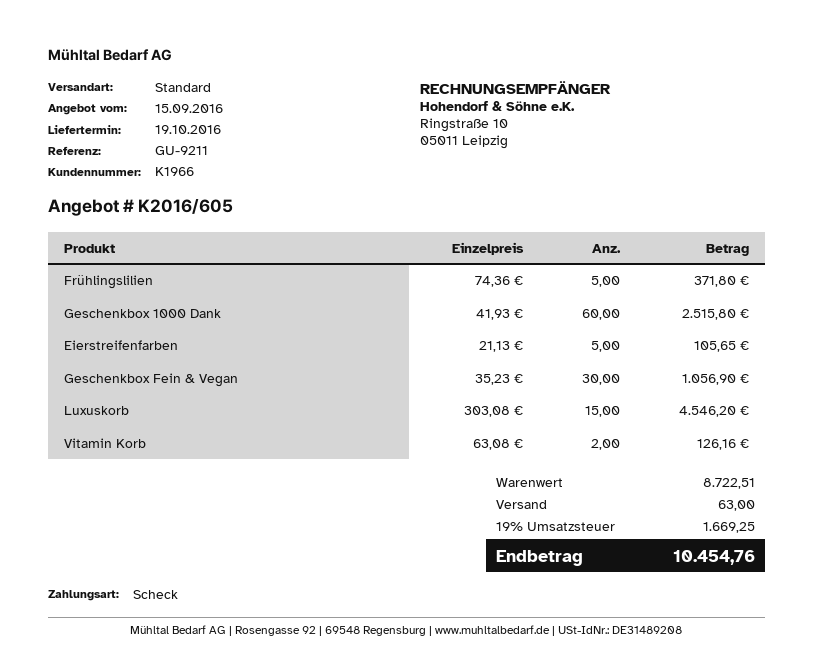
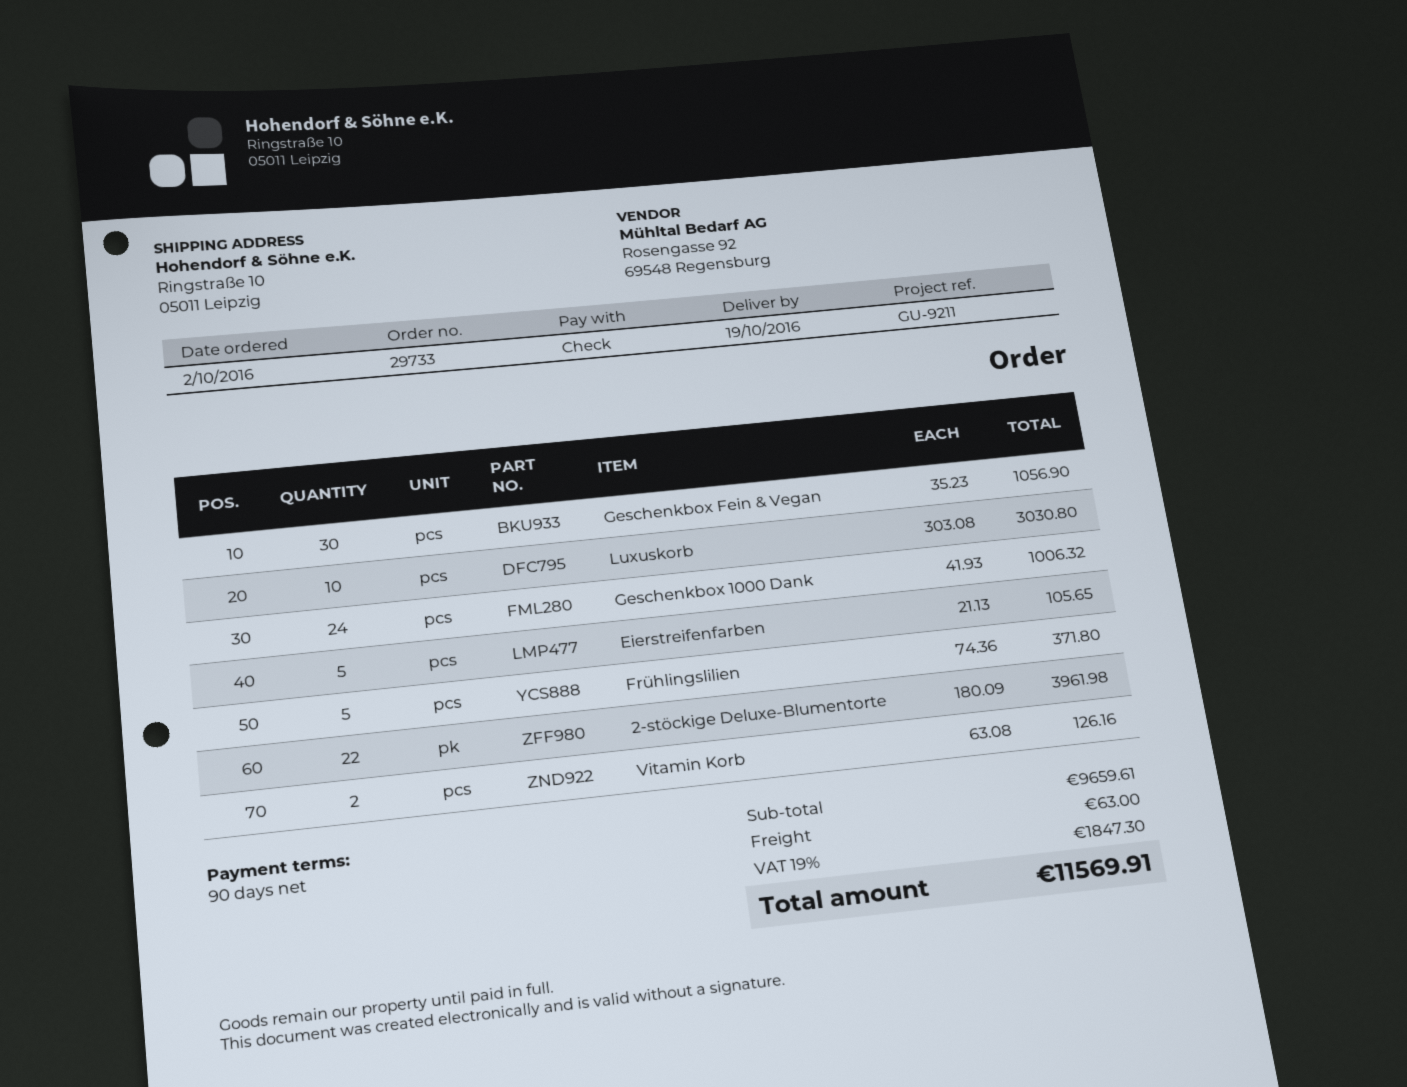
Geschenkbox 1000 Dank: 60 x 41.93 = 2515.80 -> 24 x 41.93 = 1006.32
Luxuskorb: 15 x 303.08 = 4546.20 -> 10 x 303.08 = 3030.80
2-stöckige Deluxe-Blumentorte: none -> 22 x 180.09 = 3961.98
subtotal: 8722.51 -> 9659.61
tax: 19% = 1669.25 -> 19% = 1847.30
total: 10454.76 -> 11569.91

